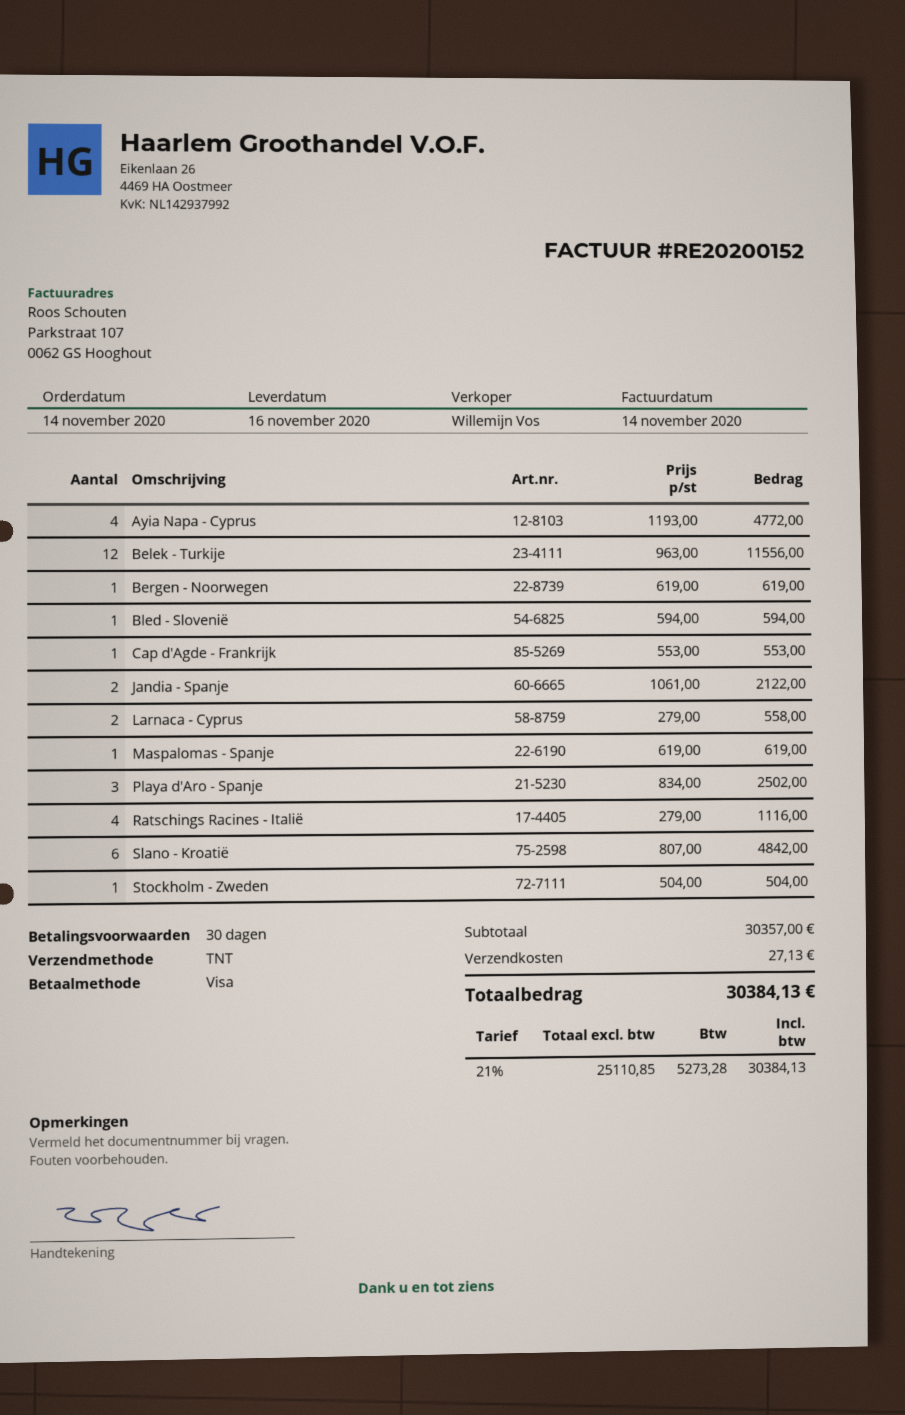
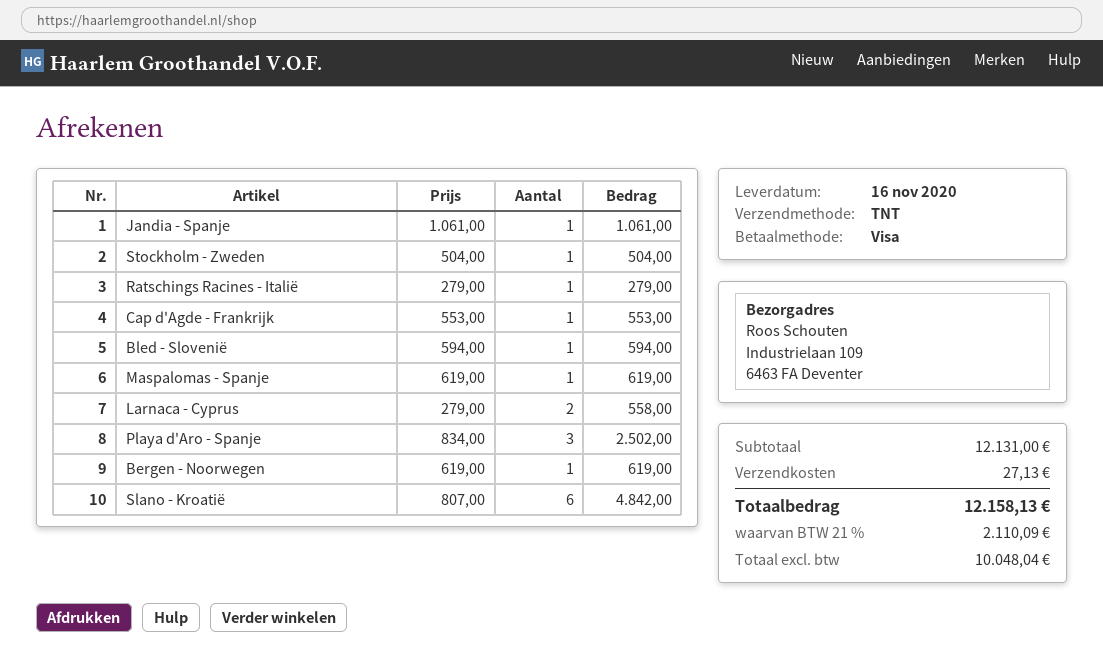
Ayia Napa - Cyprus: 4 x 1193.00 = 4772.00 -> none
Belek - Turkije: 12 x 963.00 = 11556.00 -> none
Jandia - Spanje: 2 x 1061.00 = 2122.00 -> 1 x 1061.00 = 1061.00
Ratschings Racines - Italië: 4 x 279.00 = 1116.00 -> 1 x 279.00 = 279.00
subtotal: 30357.00 -> 12131.00
net: 25110.85 -> 10048.04
tax: 21% = 5273.28 -> 21% = 2110.09
total: 30384.13 -> 12158.13

